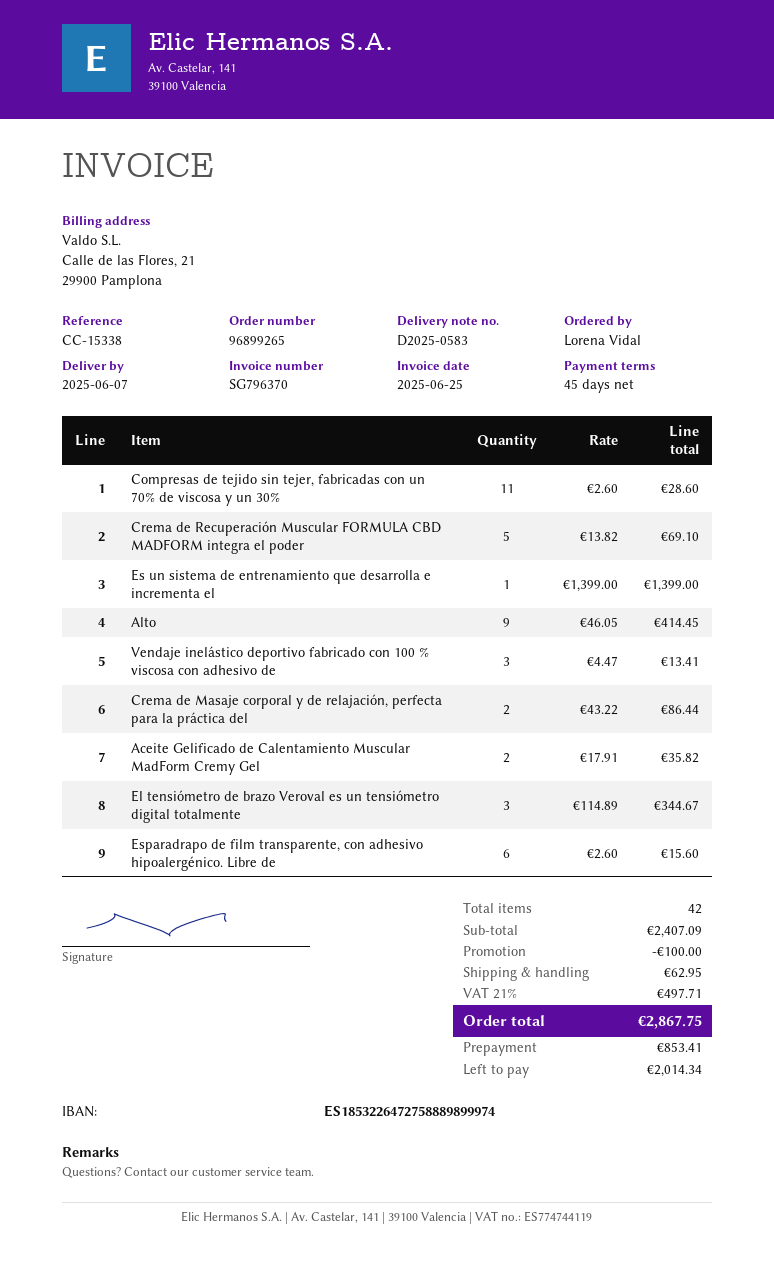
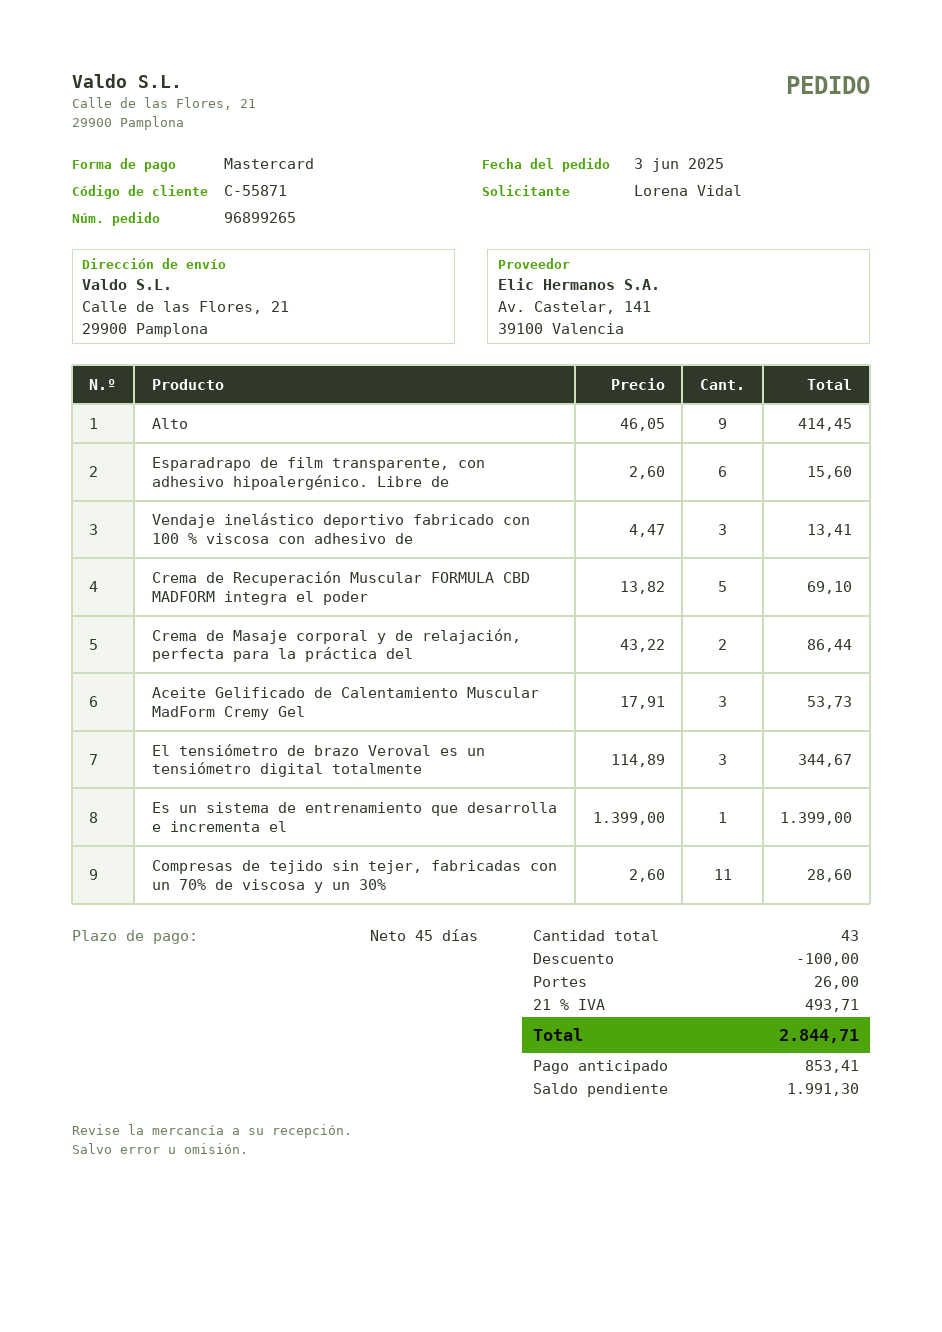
Aceite Gelificado de Calentamiento Muscular MadForm Cremy Gel: 2 x 17.91 = 35.82 -> 3 x 17.91 = 53.73
total quantity: 42 -> 43
shipping: 62.95 -> 26.00
tax: 21% = 497.71 -> 21% = 493.71
total: 2867.75 -> 2844.71
balance: 2014.34 -> 1991.30

